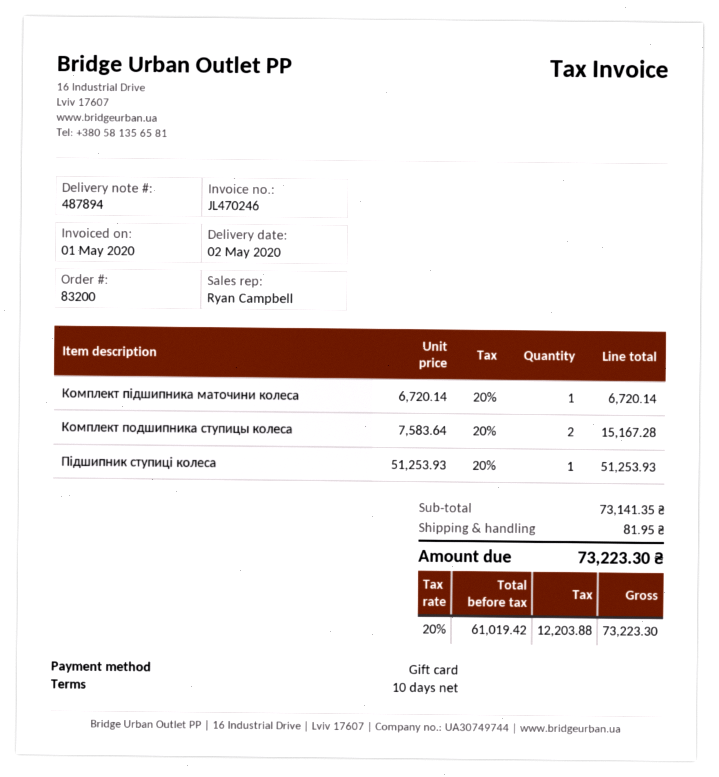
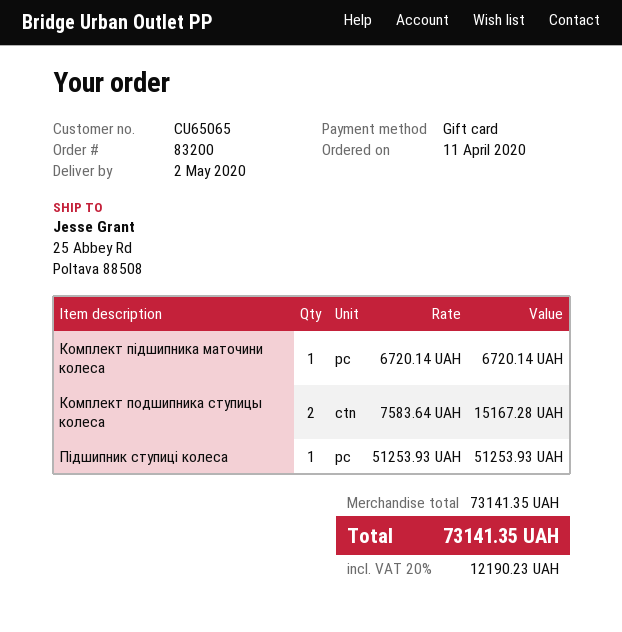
shipping: 81.95 -> none
tax: 20% = 12203.88 -> 20% = 12190.23
total: 73223.30 -> 73141.35

